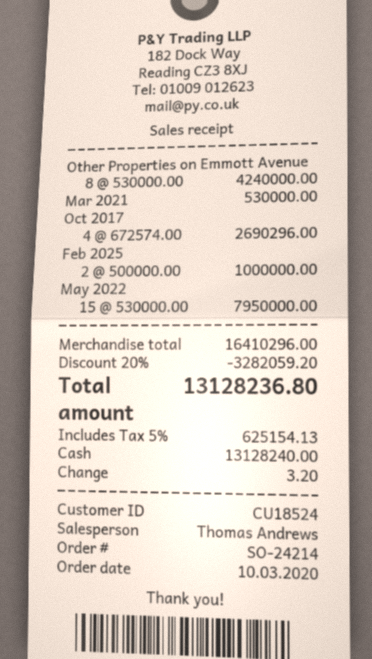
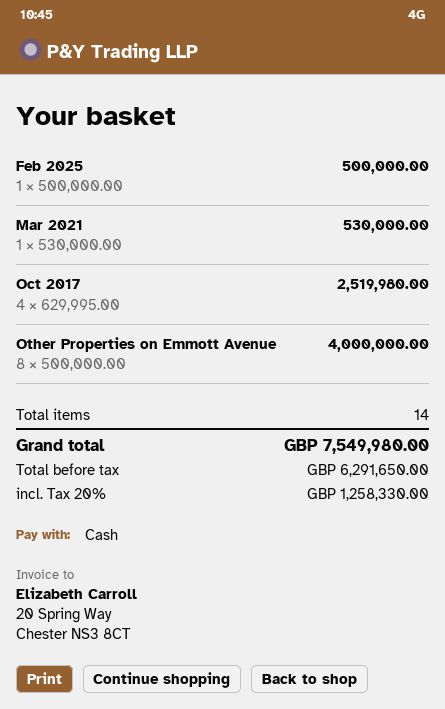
Other Properties on Emmott Avenue: 8 x 530000.00 = 4240000.00 -> 8 x 500000.00 = 4000000.00
Oct 2017: 4 x 672574.00 = 2690296.00 -> 4 x 629995.00 = 2519980.00
Feb 2025: 2 x 500000.00 = 1000000.00 -> 1 x 500000.00 = 500000.00
May 2022: 15 x 530000.00 = 7950000.00 -> none
discount: 20% = 3282059.20 -> none
tax: 5% = 625154.13 -> 20% = 1258330.00
total: 13128236.80 -> 7549980.00

